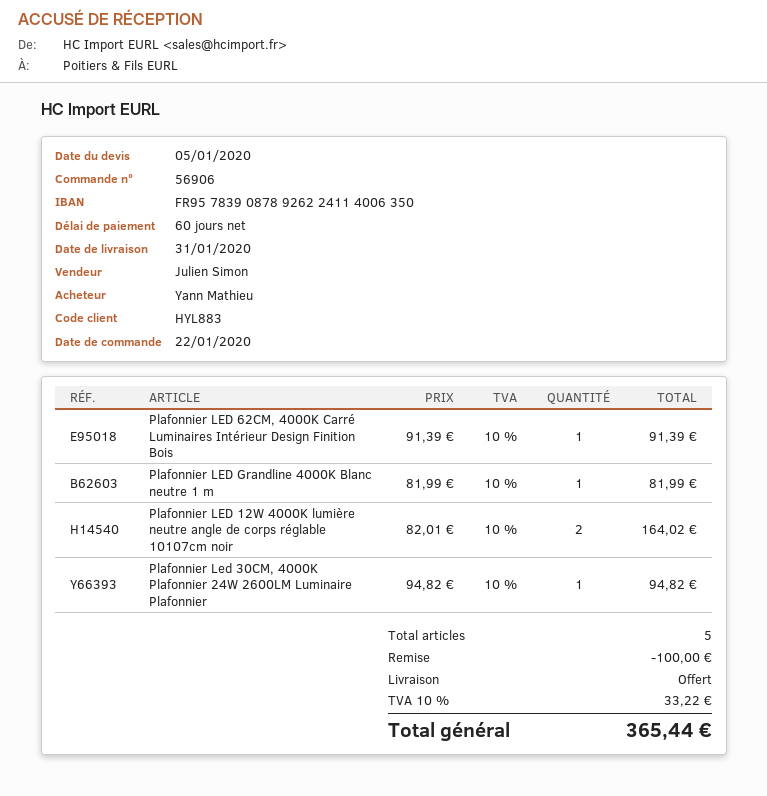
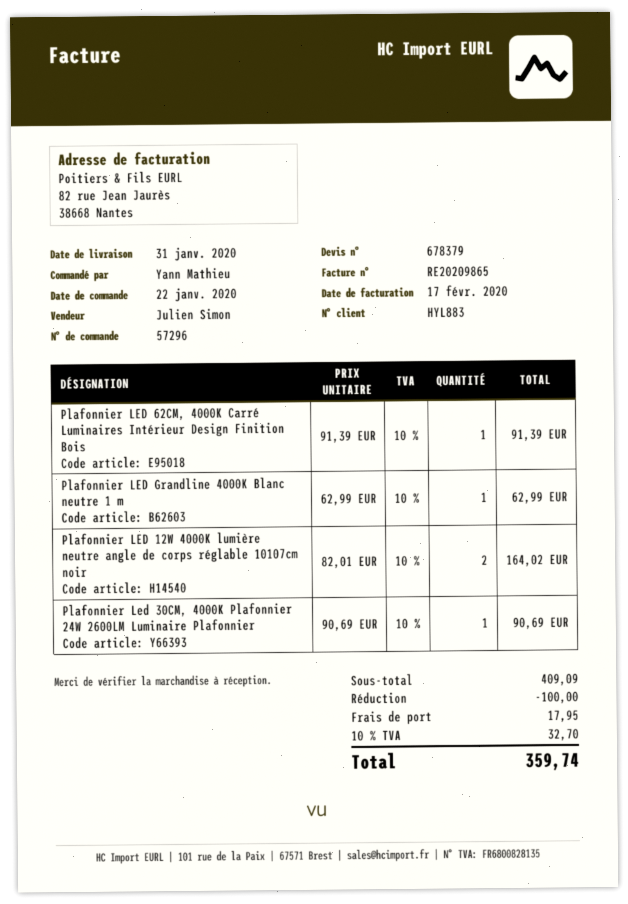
order number: 56906 -> 57296
Plafonnier LED Grandline 4000K Blanc neutre 1 m: 1 x 81.99 = 81.99 -> 1 x 62.99 = 62.99
Plafonnier Led 30CM, 4000K Plafonnier 24W 2600LM Luminaire Plafonnier: 1 x 94.82 = 94.82 -> 1 x 90.69 = 90.69
shipping: 0.00 -> 17.95
tax: 10% = 33.22 -> 10% = 32.70
total: 365.44 -> 359.74

